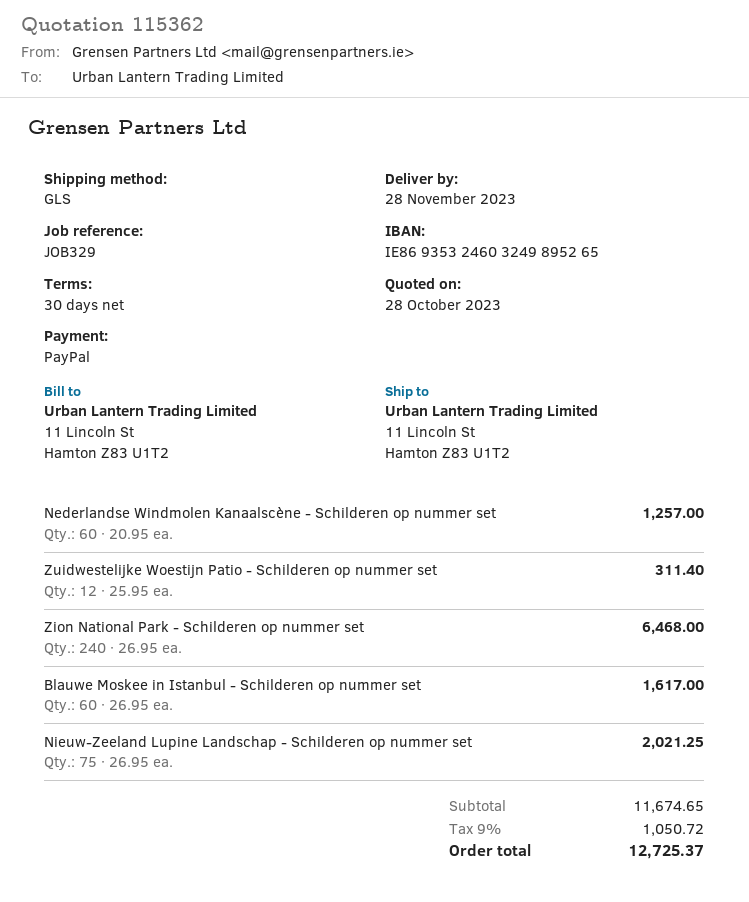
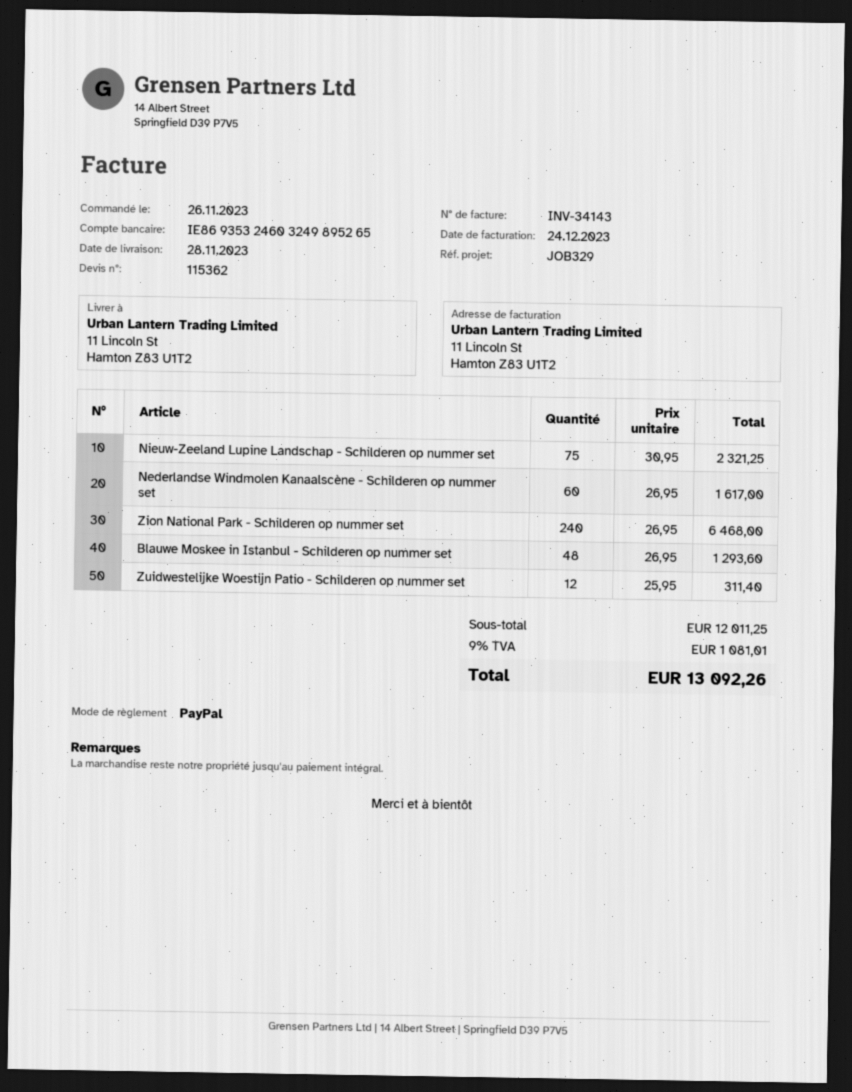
Nederlandse Windmolen Kanaalscène - Schilderen op nummer set: 60 x 20.95 = 1257.00 -> 60 x 26.95 = 1617.00
Blauwe Moskee in Istanbul - Schilderen op nummer set: 60 x 26.95 = 1617.00 -> 48 x 26.95 = 1293.60
Nieuw-Zeeland Lupine Landschap - Schilderen op nummer set: 75 x 26.95 = 2021.25 -> 75 x 30.95 = 2321.25
subtotal: 11674.65 -> 12011.25
tax: 9% = 1050.72 -> 9% = 1081.01
total: 12725.37 -> 13092.26

